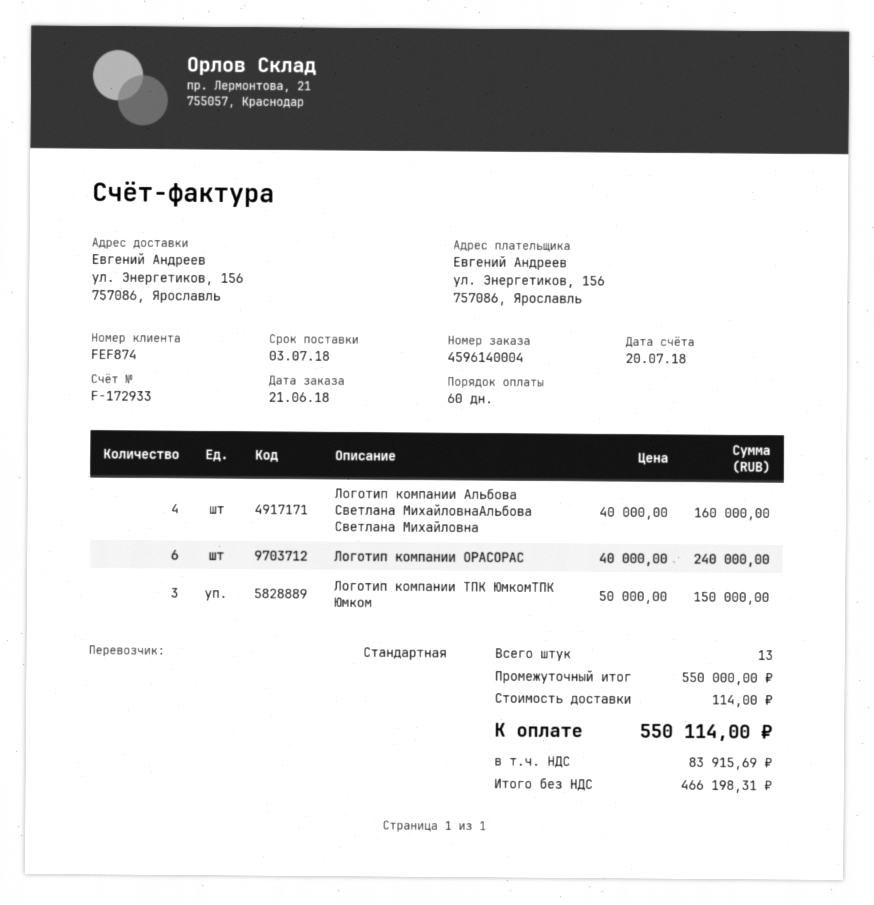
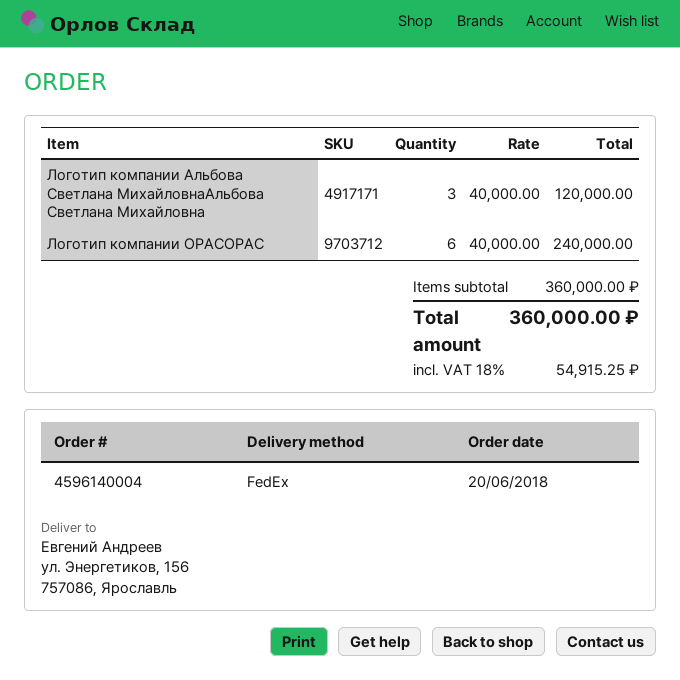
order date: 2018-06-21 -> 2018-06-20
shipping method: standard -> FedEx
Логотип компании Альбова Светлана МихайловнаАльбова Светлана Михайловна: 4 x 40000.00 = 160000.00 -> 3 x 40000.00 = 120000.00
Логотип компании ТПК ЮмкомТПК Юмком: 3 x 50000.00 = 150000.00 -> none
subtotal: 550000.00 -> 360000.00
shipping: 114.00 -> none
tax: 83915.69 -> 54915.25
total: 550114.00 -> 360000.00

